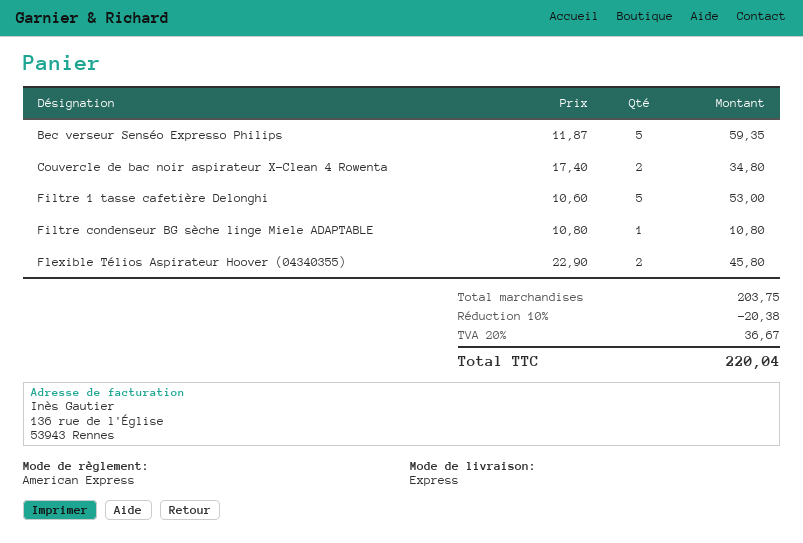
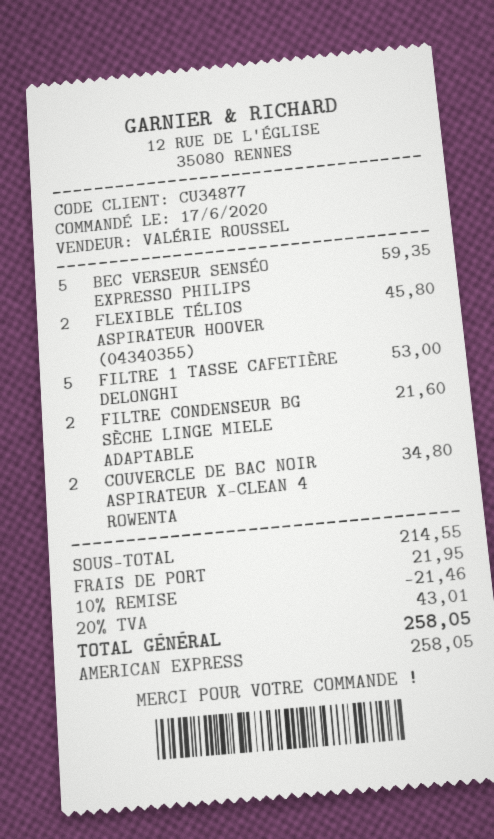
Filtre condenseur BG sèche linge Miele ADAPTABLE: 1 for 10.80 -> 2 for 21.60
subtotal: 203.75 -> 214.55
discount: 10% = 20.38 -> 10% = 21.46
shipping: none -> 21.95
tax: 20% = 36.67 -> 20% = 43.01
total: 220.04 -> 258.05

